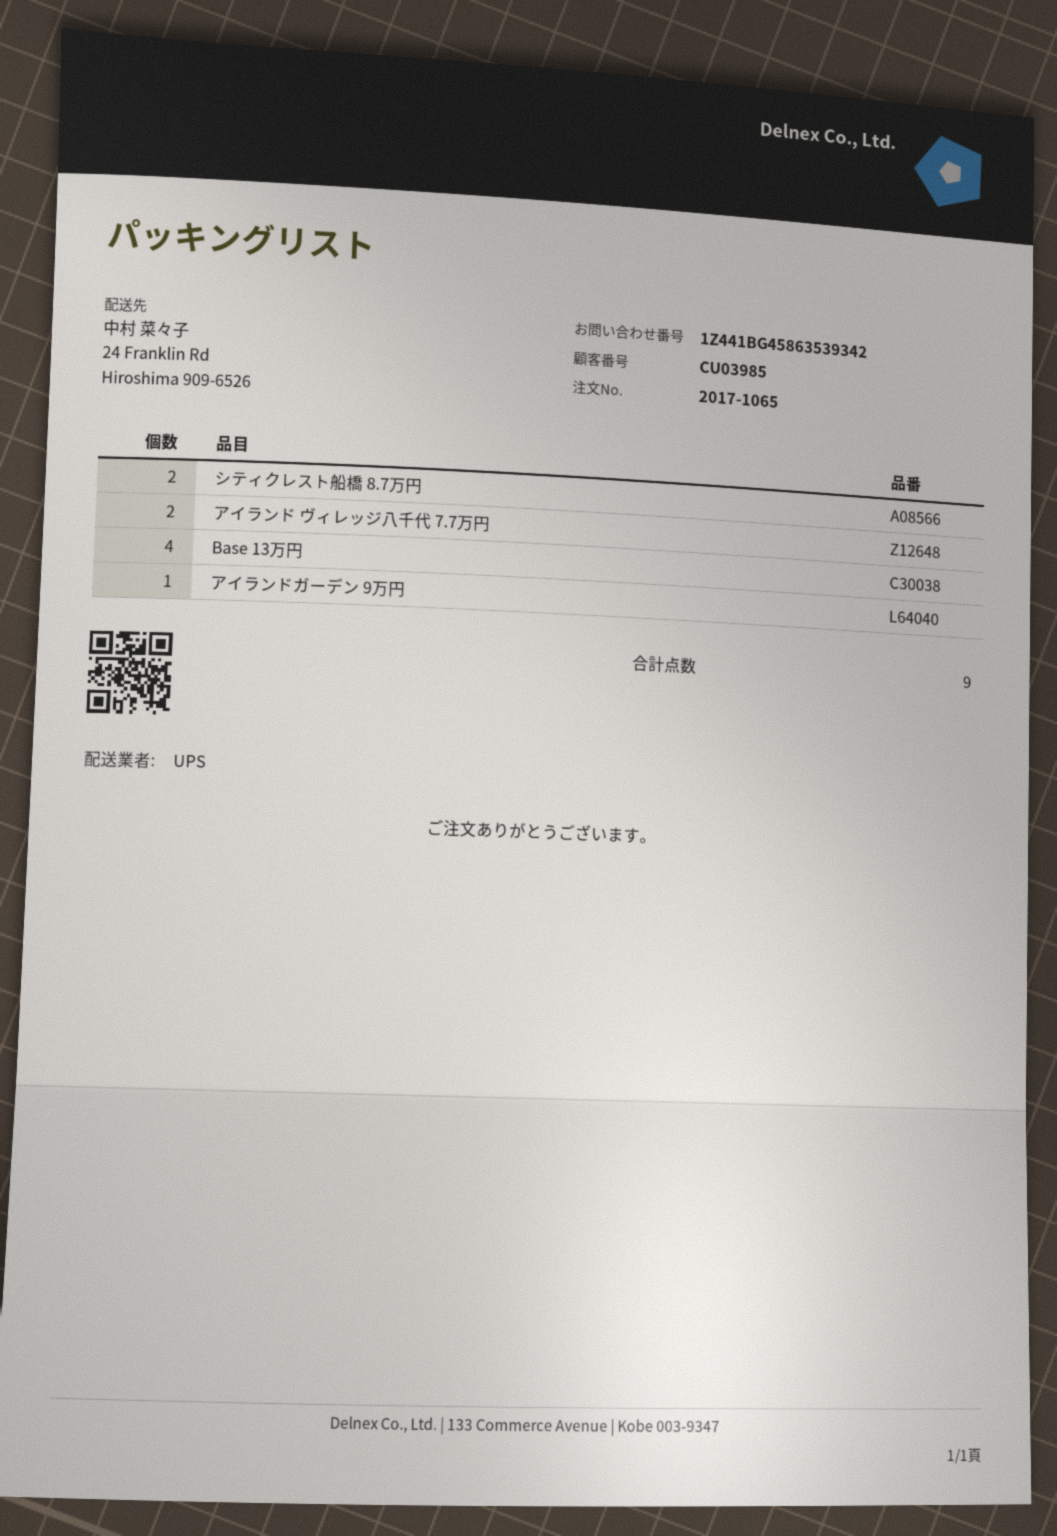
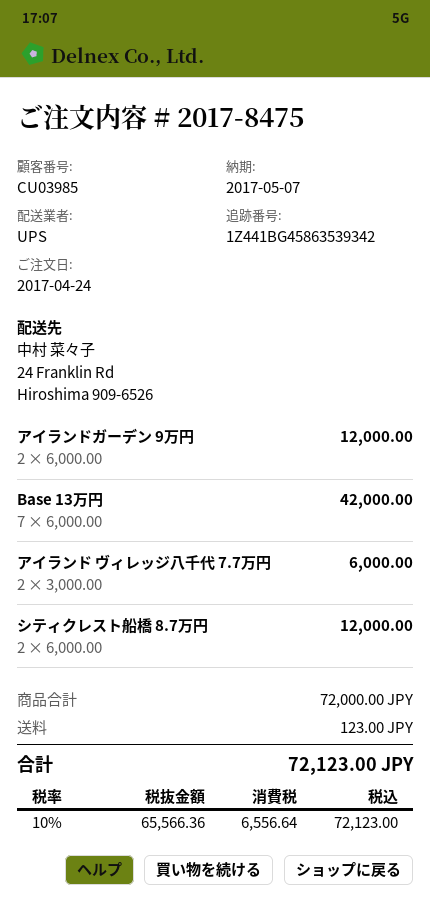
order number: 2017-1065 -> 2017-8475
Base 13万円: 4 -> 7
アイランドガーデン 9万円: 1 -> 2

